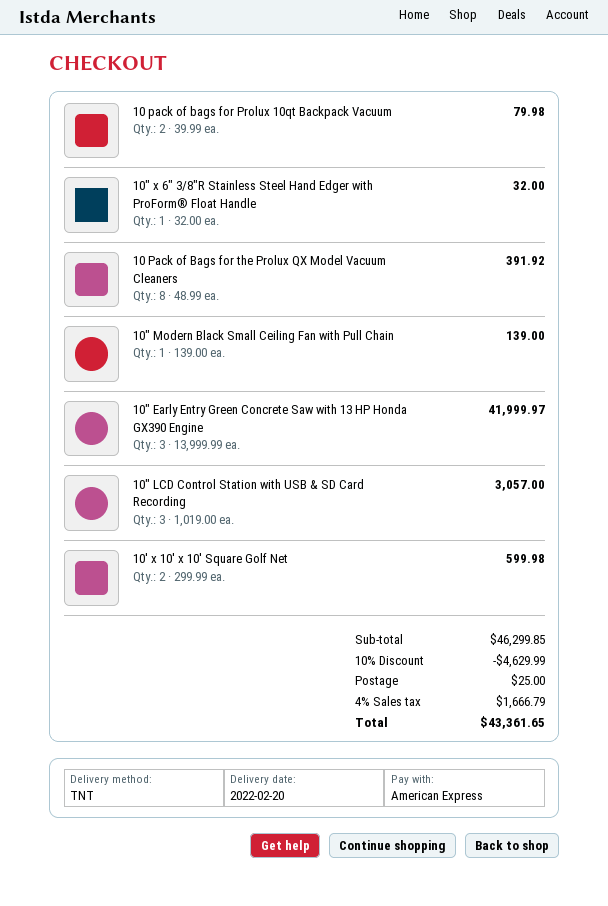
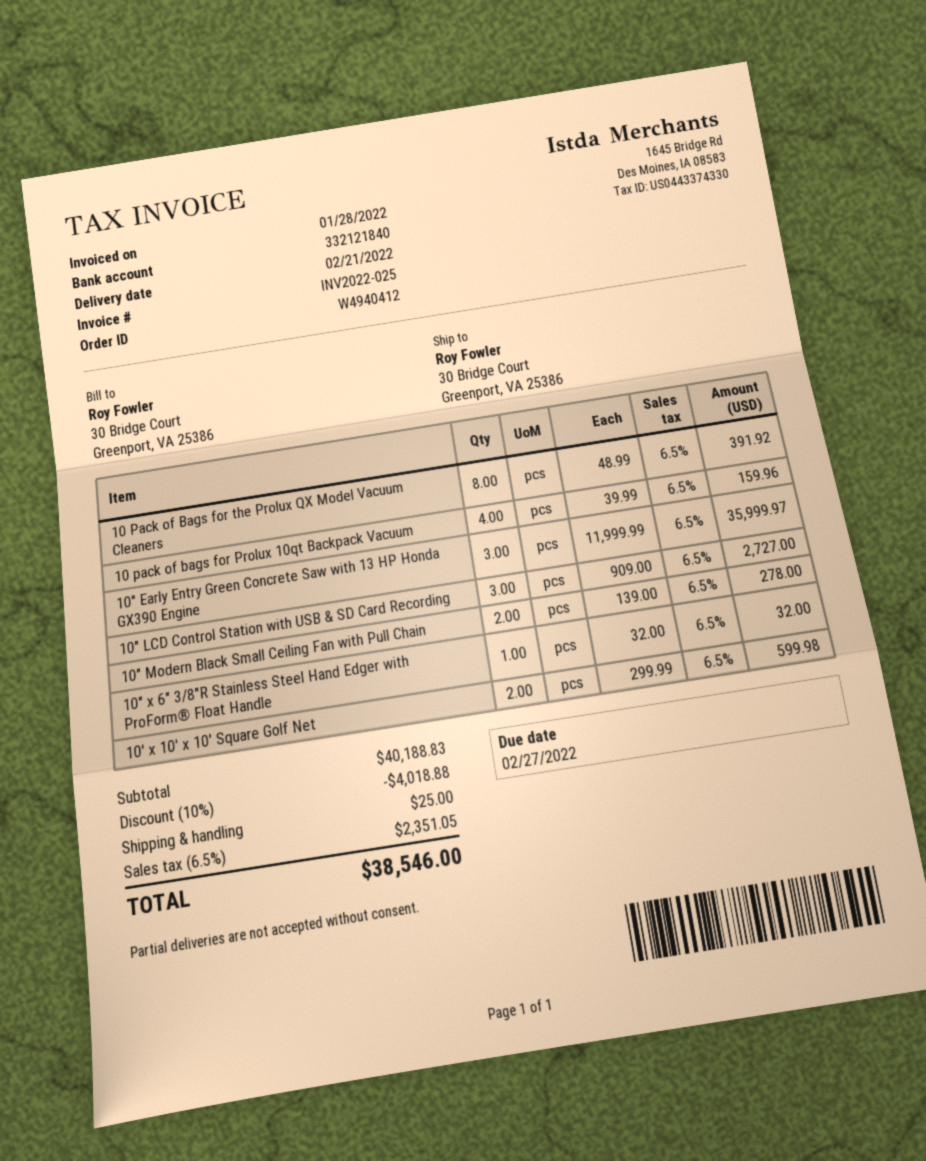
delivery date: 2022-02-20 -> 2022-02-21
10 pack of bags for Prolux 10qt Backpack Vacuum: 2 x 39.99 = 79.98 -> 4 x 39.99 = 159.96
10" Modern Black Small Ceiling Fan with Pull Chain: 1 x 139.00 = 139.00 -> 2 x 139.00 = 278.00
10" Early Entry Green Concrete Saw with 13 HP Honda GX390 Engine: 3 x 13999.99 = 41999.97 -> 3 x 11999.99 = 35999.97
10" LCD Control Station with USB & SD Card Recording: 3 x 1019.00 = 3057.00 -> 3 x 909.00 = 2727.00
subtotal: 46299.85 -> 40188.83
discount: 10% = 4629.99 -> 10% = 4018.88
tax: 4% = 1666.79 -> 6.5% = 2351.05
total: 43361.65 -> 38546.00

